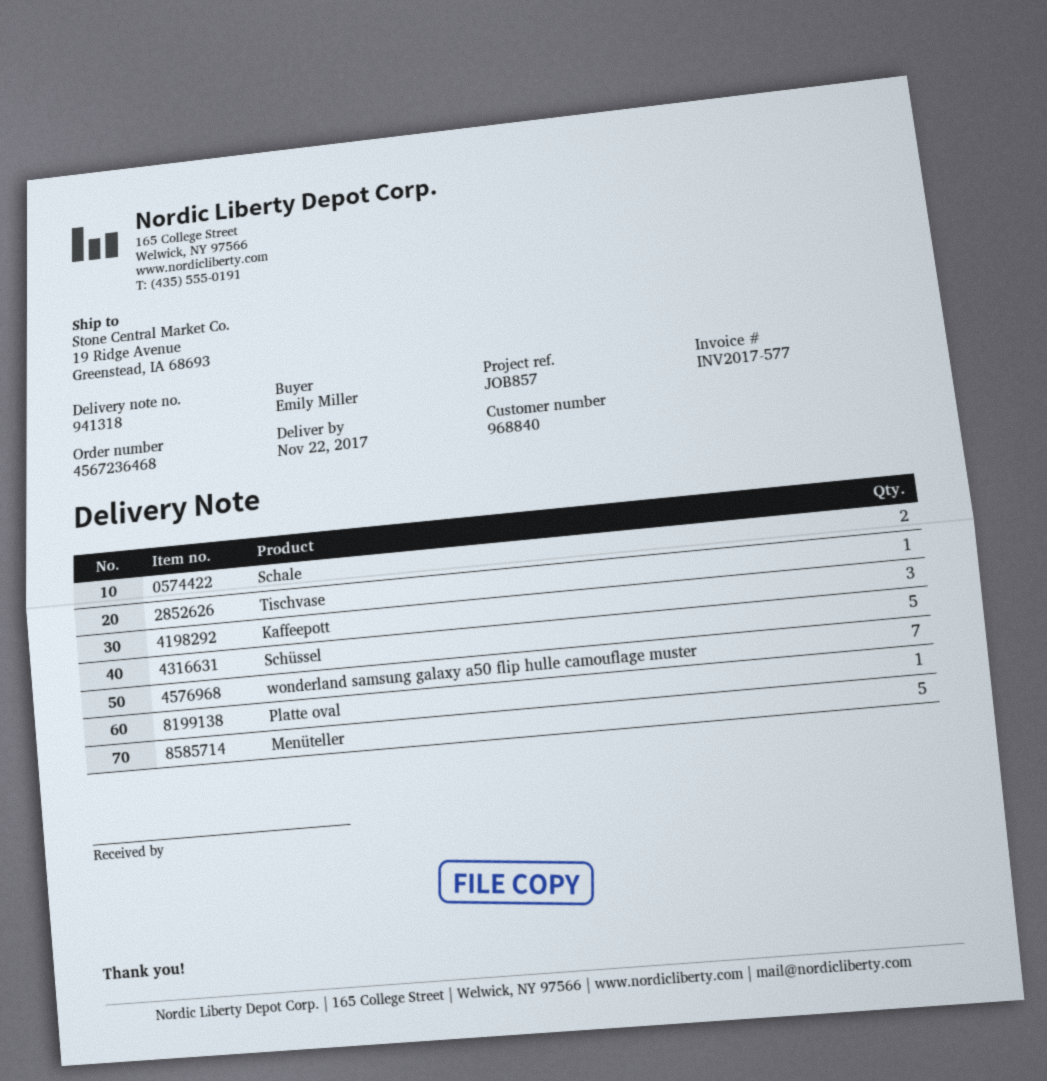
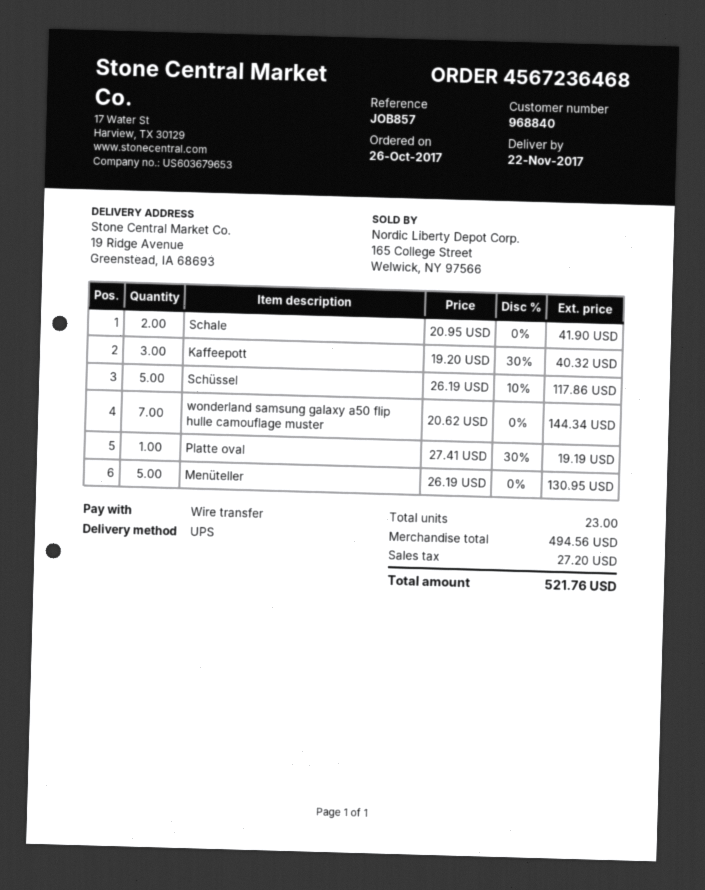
Tischvase: 1 -> none

